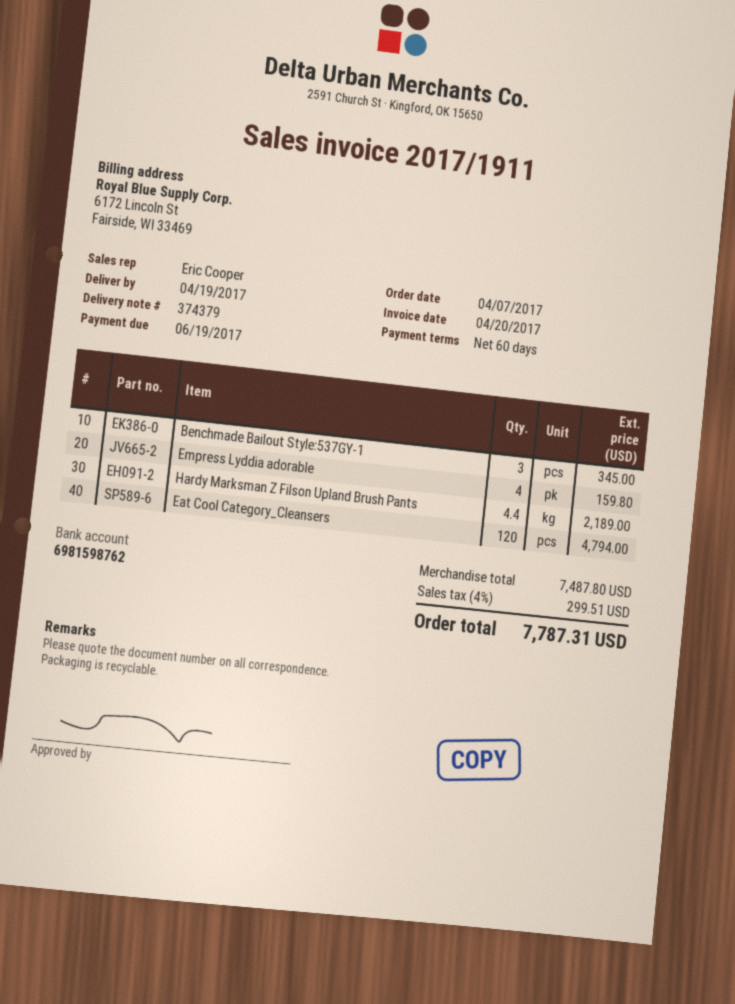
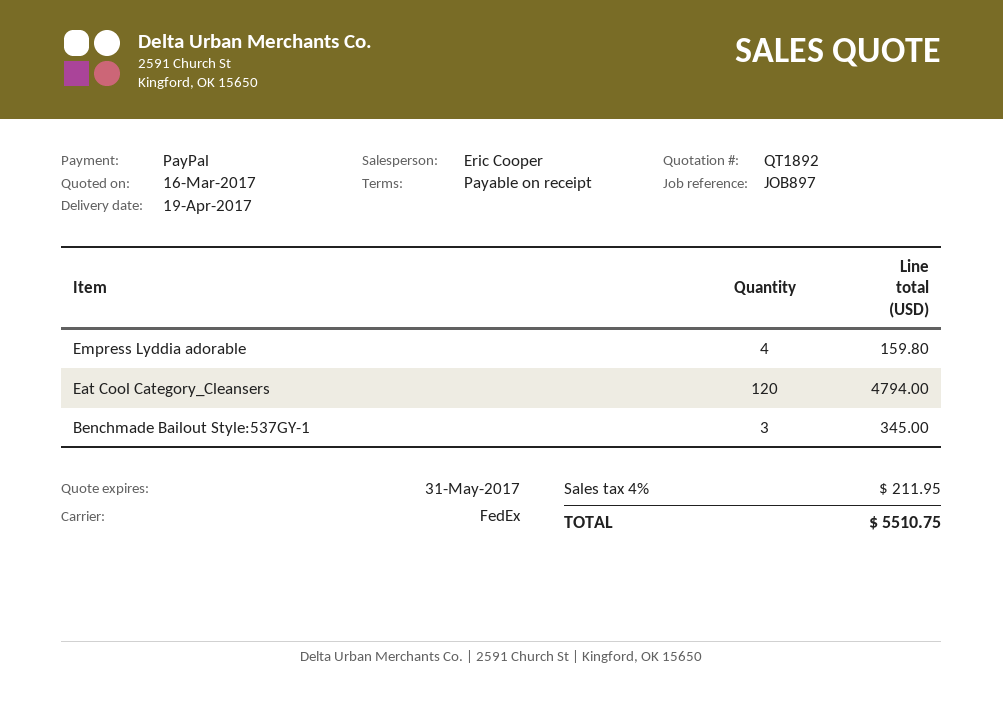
payment terms: 60 days -> on receipt
Hardy Marksman Z Filson Upland Brush Pants: 4.4 for 2189.00 -> none
tax: 4% = 299.51 -> 4% = 211.95
total: 7787.31 -> 5510.75

